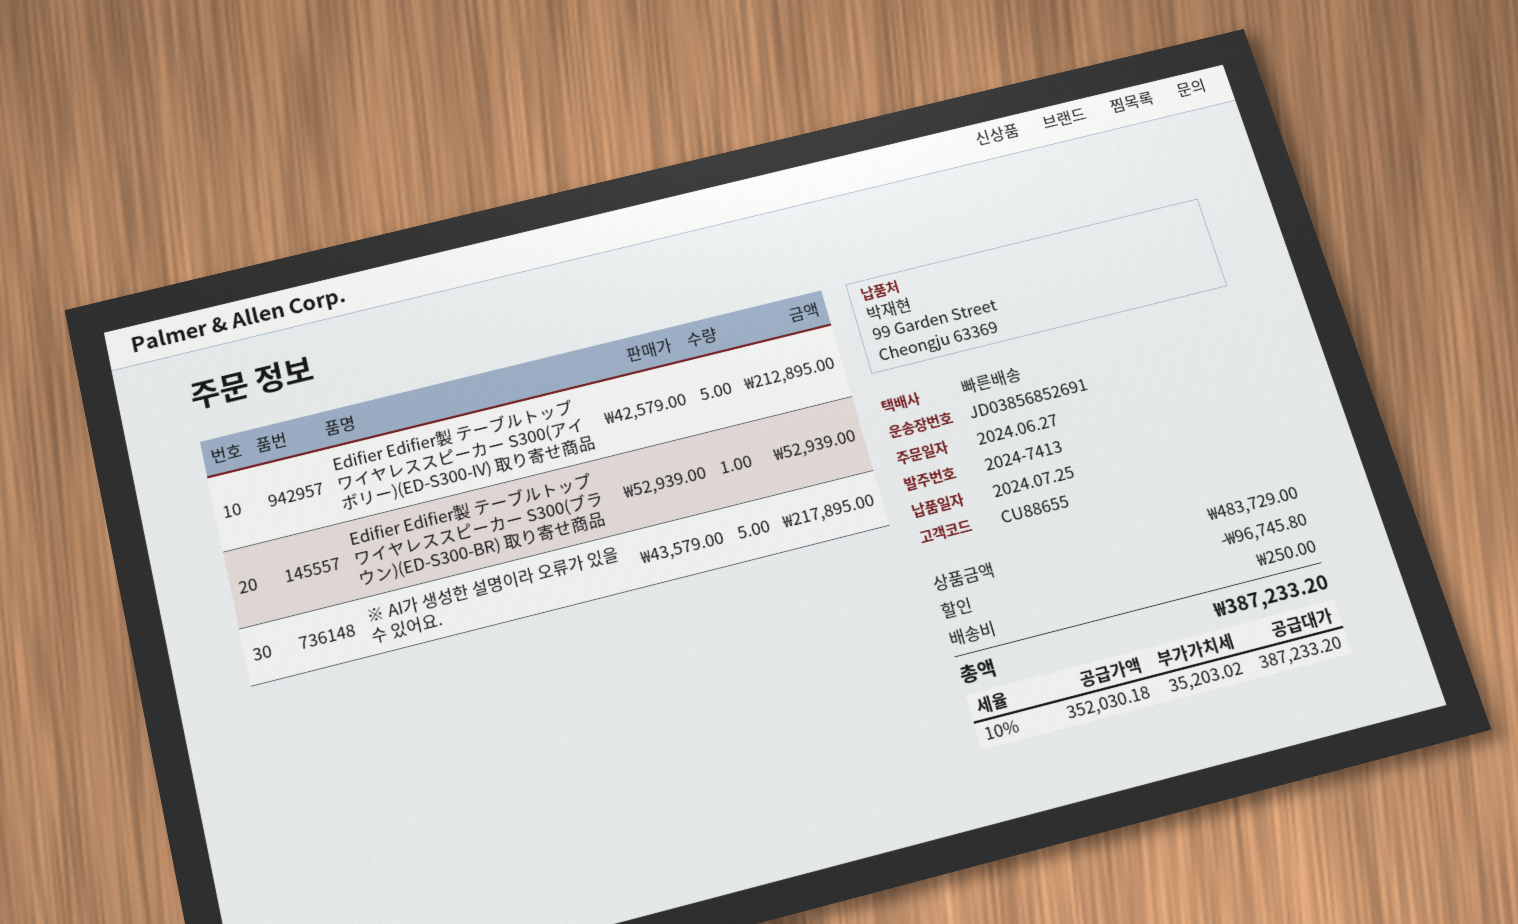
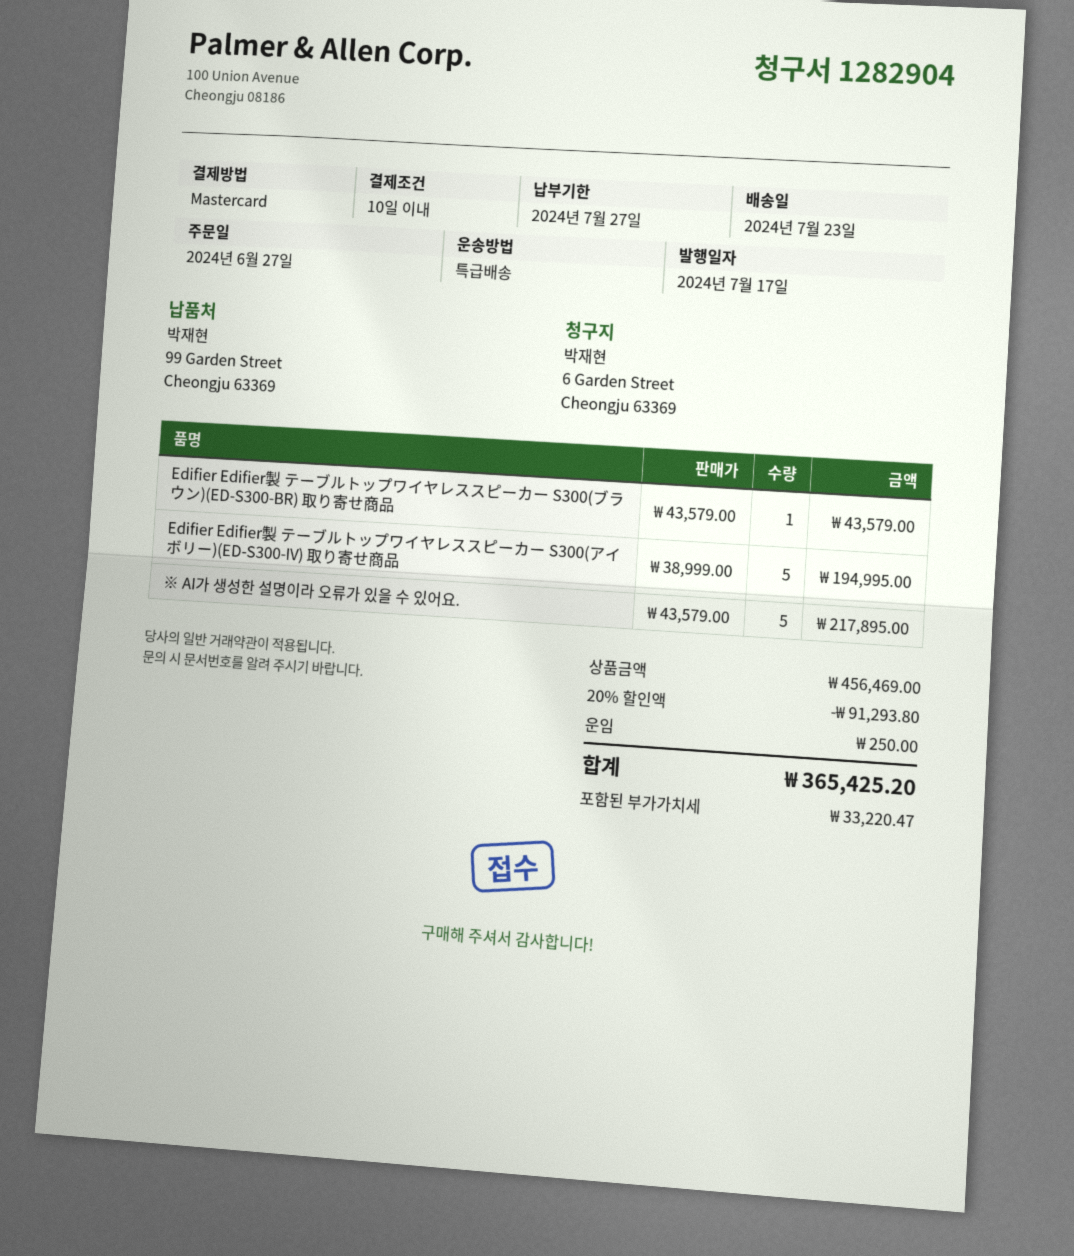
delivery date: 2024-07-25 -> 2024-07-23
Edifier Edifier製 テーブルトップワイヤレススピーカー S300(アイボリー)(ED-S300-IV) 取り寄せ商品: 5 x 42579.00 = 212895.00 -> 5 x 38999.00 = 194995.00
Edifier Edifier製 テーブルトップワイヤレススピーカー S300(ブラウン)(ED-S300-BR) 取り寄せ商品: 1 x 52939.00 = 52939.00 -> 1 x 43579.00 = 43579.00
subtotal: 483729.00 -> 456469.00
discount: 96745.80 -> 91293.80
tax: 35203.02 -> 33220.47
total: 387233.20 -> 365425.20

